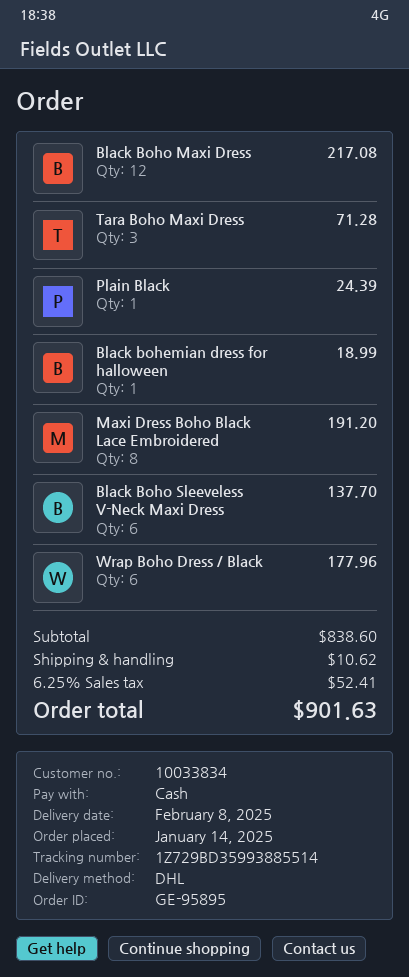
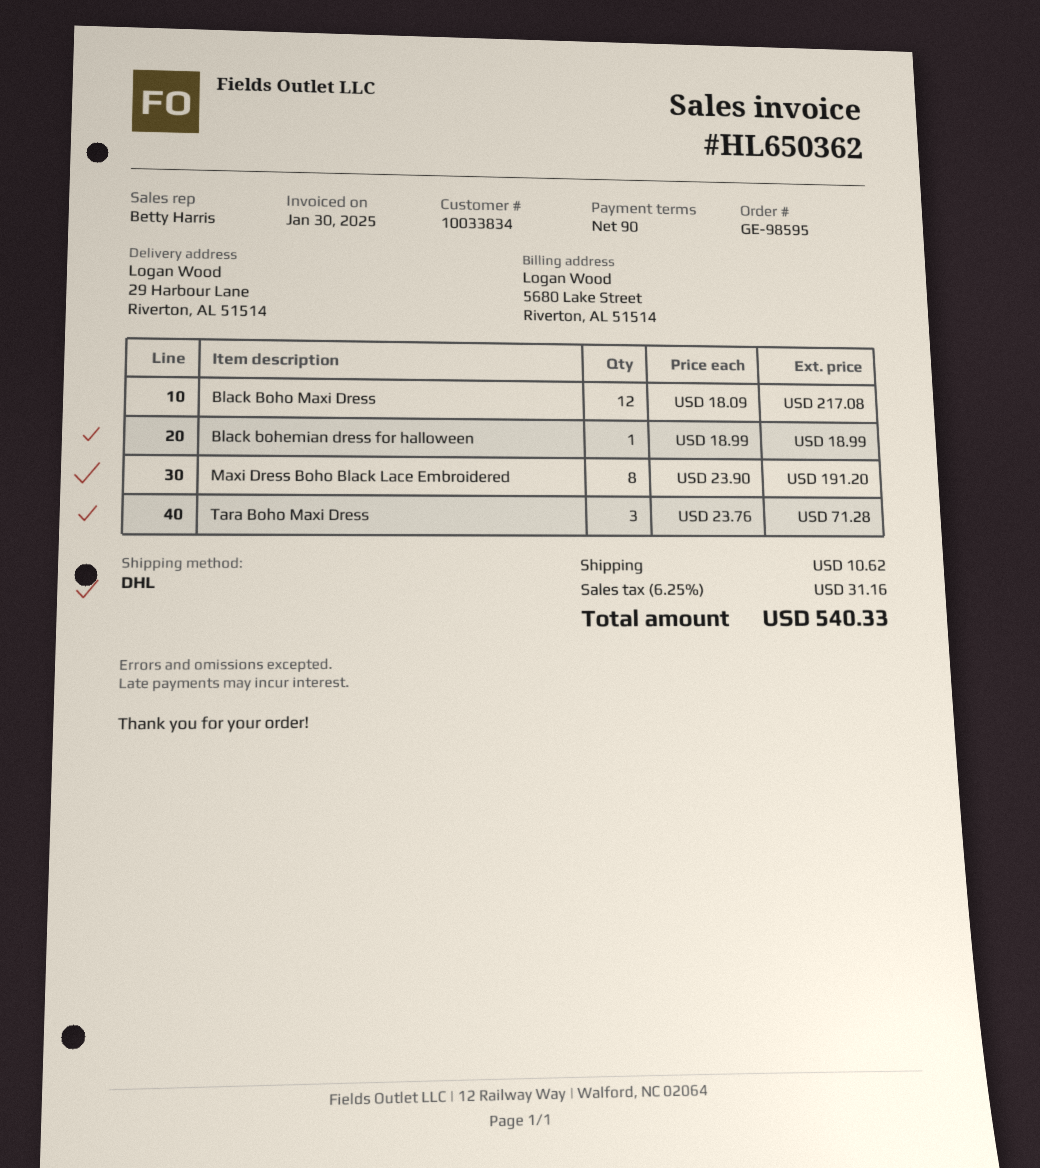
order number: GE-95895 -> GE-98595
Plain Black: 1 for 24.39 -> none
Black Boho Sleeveless V-Neck Maxi Dress: 6 for 137.70 -> none
Wrap Boho Dress / Black: 6 for 177.96 -> none
tax: 6.25% = 52.41 -> 6.25% = 31.16
total: 901.63 -> 540.33

